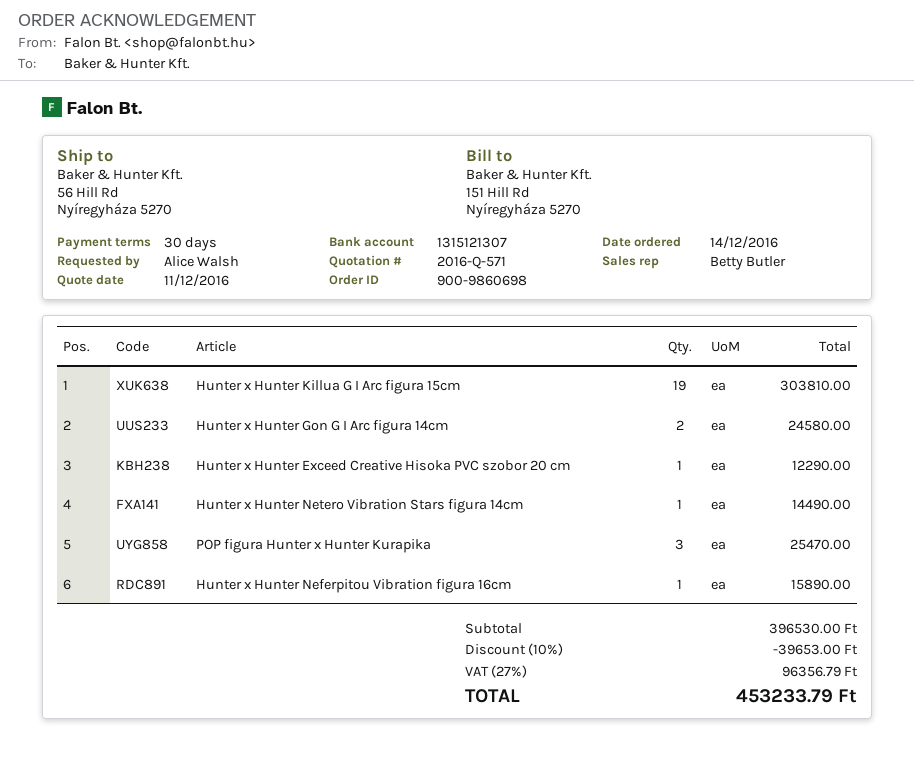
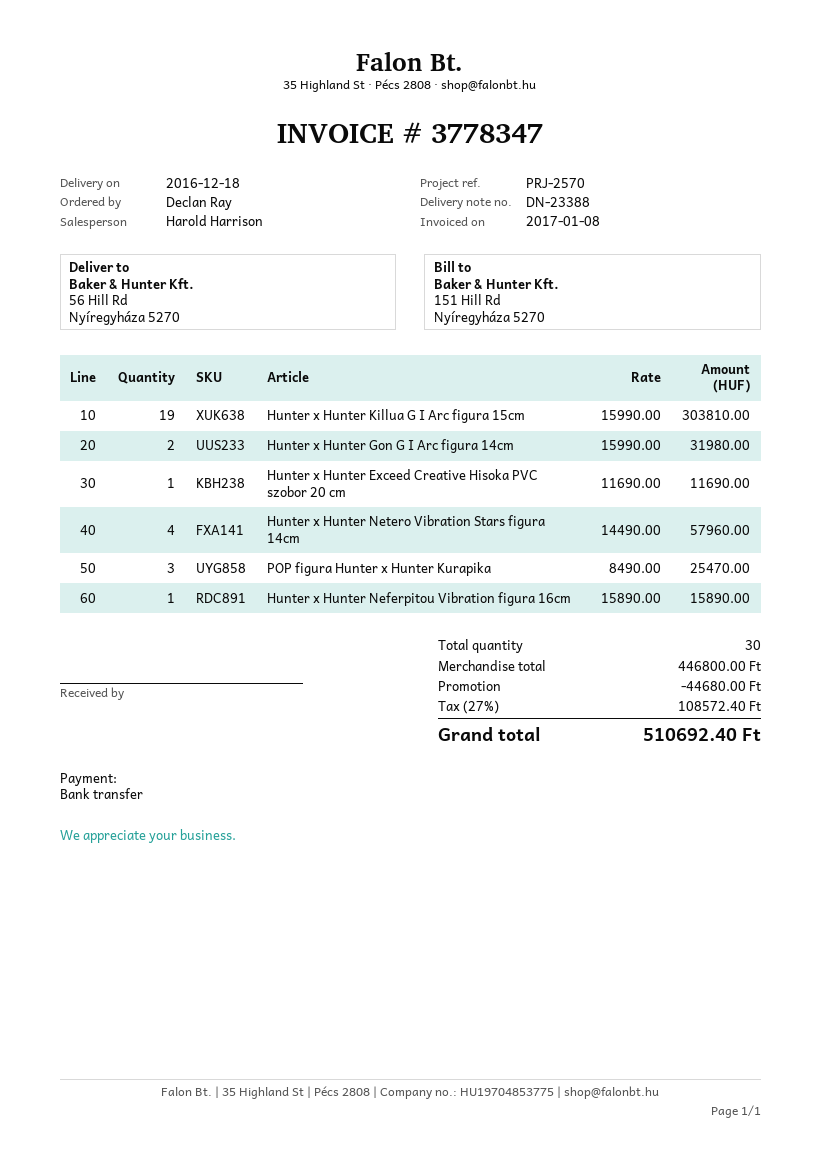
ordered by: Alice Walsh -> Declan Ray
sales rep: Betty Butler -> Harold Harrison
Hunter x Hunter Gon G I Arc figura 14cm: 2 for 24580.00 -> 2 for 31980.00
Hunter x Hunter Exceed Creative Hisoka PVC szobor 20 cm: 1 for 12290.00 -> 1 for 11690.00
Hunter x Hunter Netero Vibration Stars figura 14cm: 1 for 14490.00 -> 4 for 57960.00
subtotal: 396530.00 -> 446800.00
discount: 39653.00 -> 44680.00
tax: 27% = 96356.79 -> 27% = 108572.40
total: 453233.79 -> 510692.40

